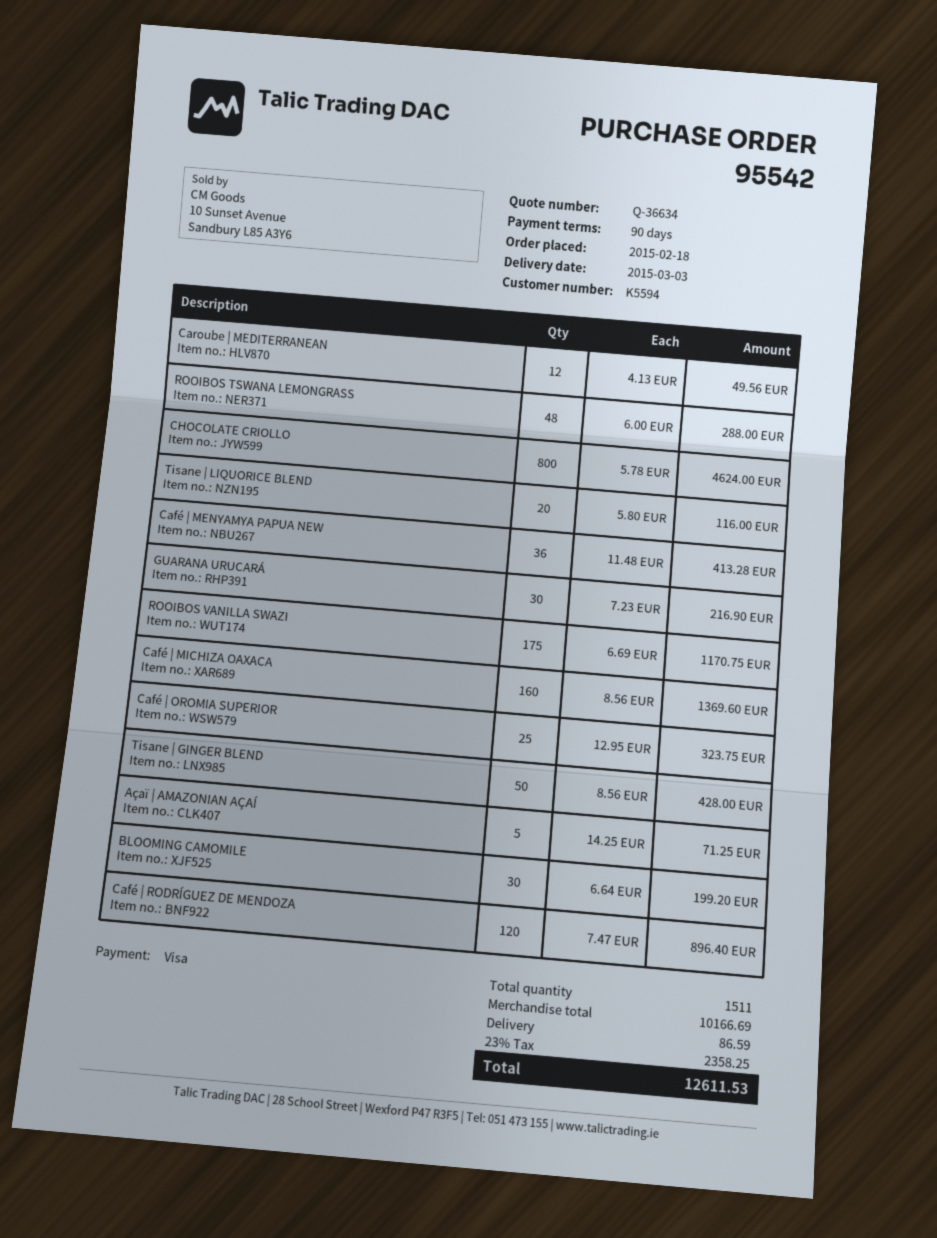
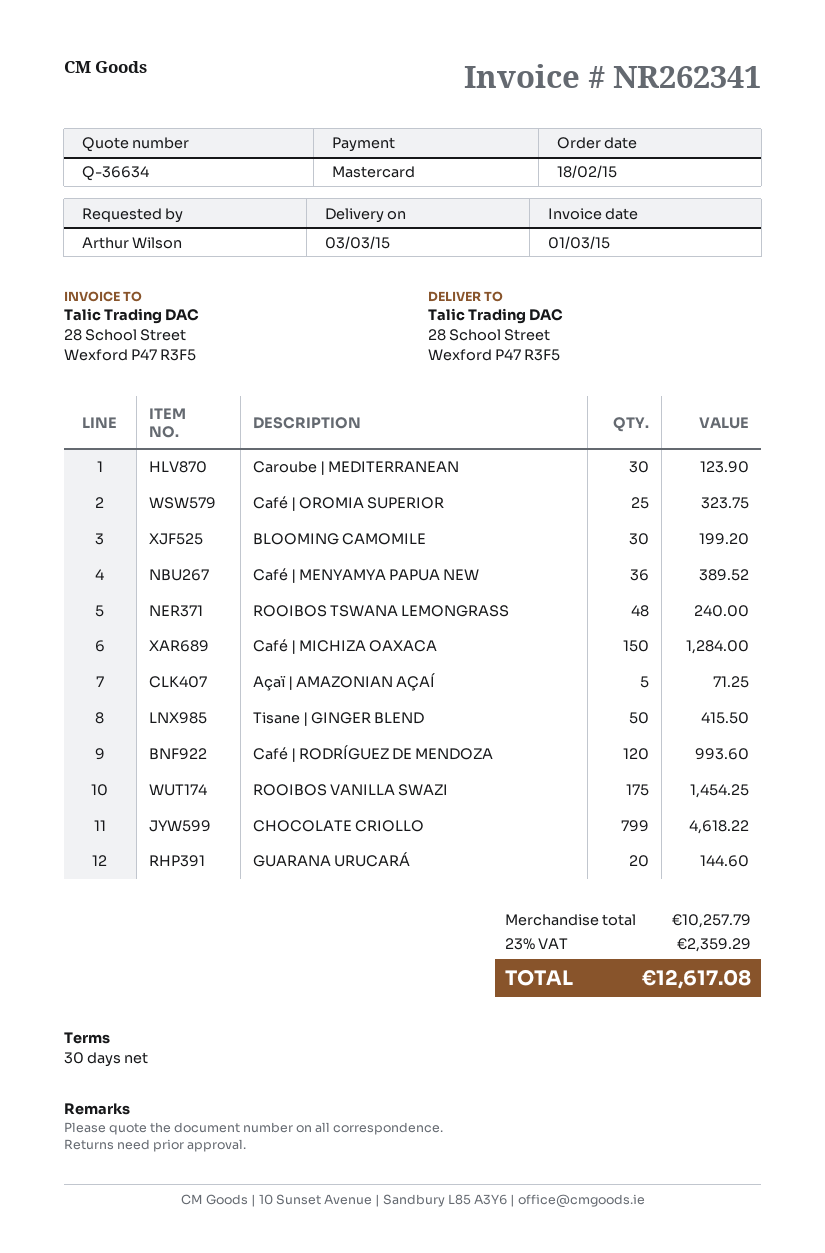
payment terms: 90 days -> 30 days
payment method: Visa -> Mastercard
Caroube | MEDITERRANEAN: 12 for 49.56 -> 30 for 123.90
ROOIBOS TSWANA LEMONGRASS: 48 for 288.00 -> 48 for 240.00
CHOCOLATE CRIOLLO: 800 for 4624.00 -> 799 for 4618.22
Tisane | LIQUORICE BLEND: 20 for 116.00 -> none
Café | MENYAMYA PAPUA NEW: 36 for 413.28 -> 36 for 389.52
GUARANA URUCARÁ: 30 for 216.90 -> 20 for 144.60
ROOIBOS VANILLA SWAZI: 175 for 1170.75 -> 175 for 1454.25
Café | MICHIZA OAXACA: 160 for 1369.60 -> 150 for 1284.00
Tisane | GINGER BLEND: 50 for 428.00 -> 50 for 415.50
Café | RODRÍGUEZ DE MENDOZA: 120 for 896.40 -> 120 for 993.60
subtotal: 10166.69 -> 10257.79
shipping: 86.59 -> none
tax: 23% = 2358.25 -> 23% = 2359.29
total: 12611.53 -> 12617.08

